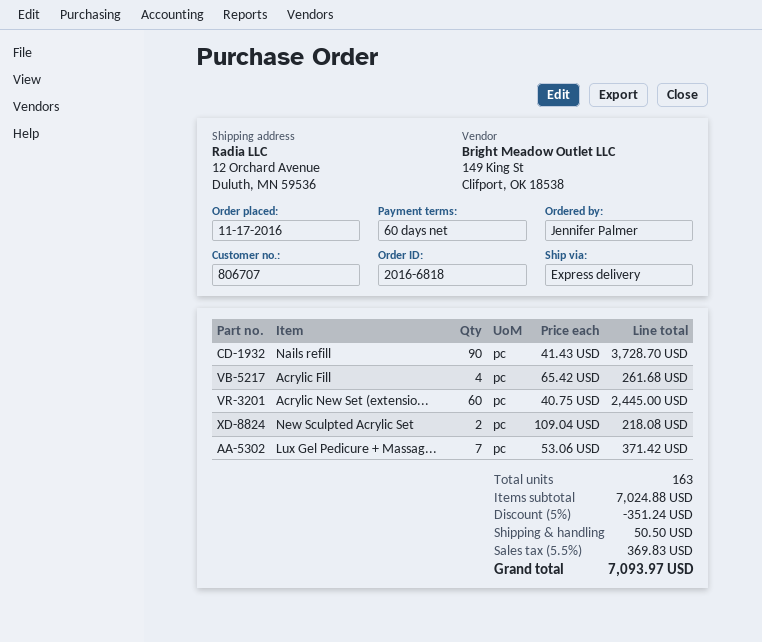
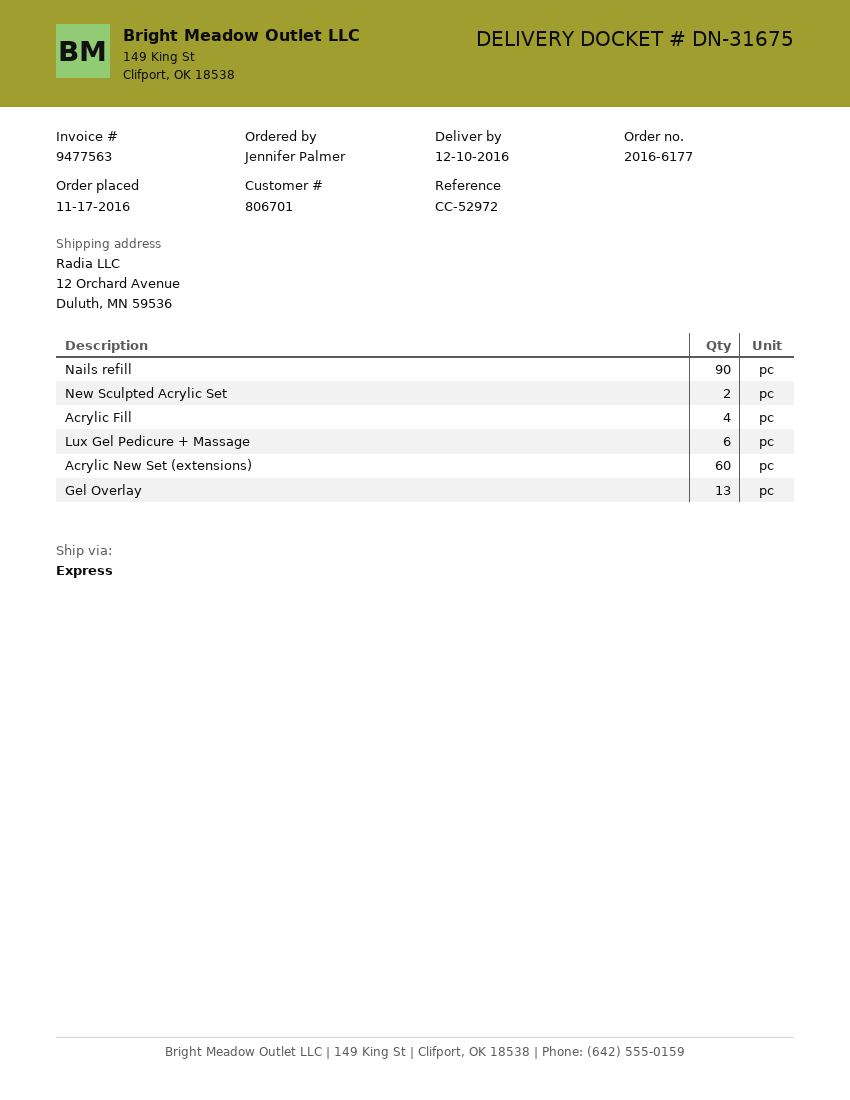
order number: 2016-6818 -> 2016-6177
customer number: 806707 -> 806701
Lux Gel Pedicure + Massag...: 7 -> 6
Gel Overlay: none -> 13

